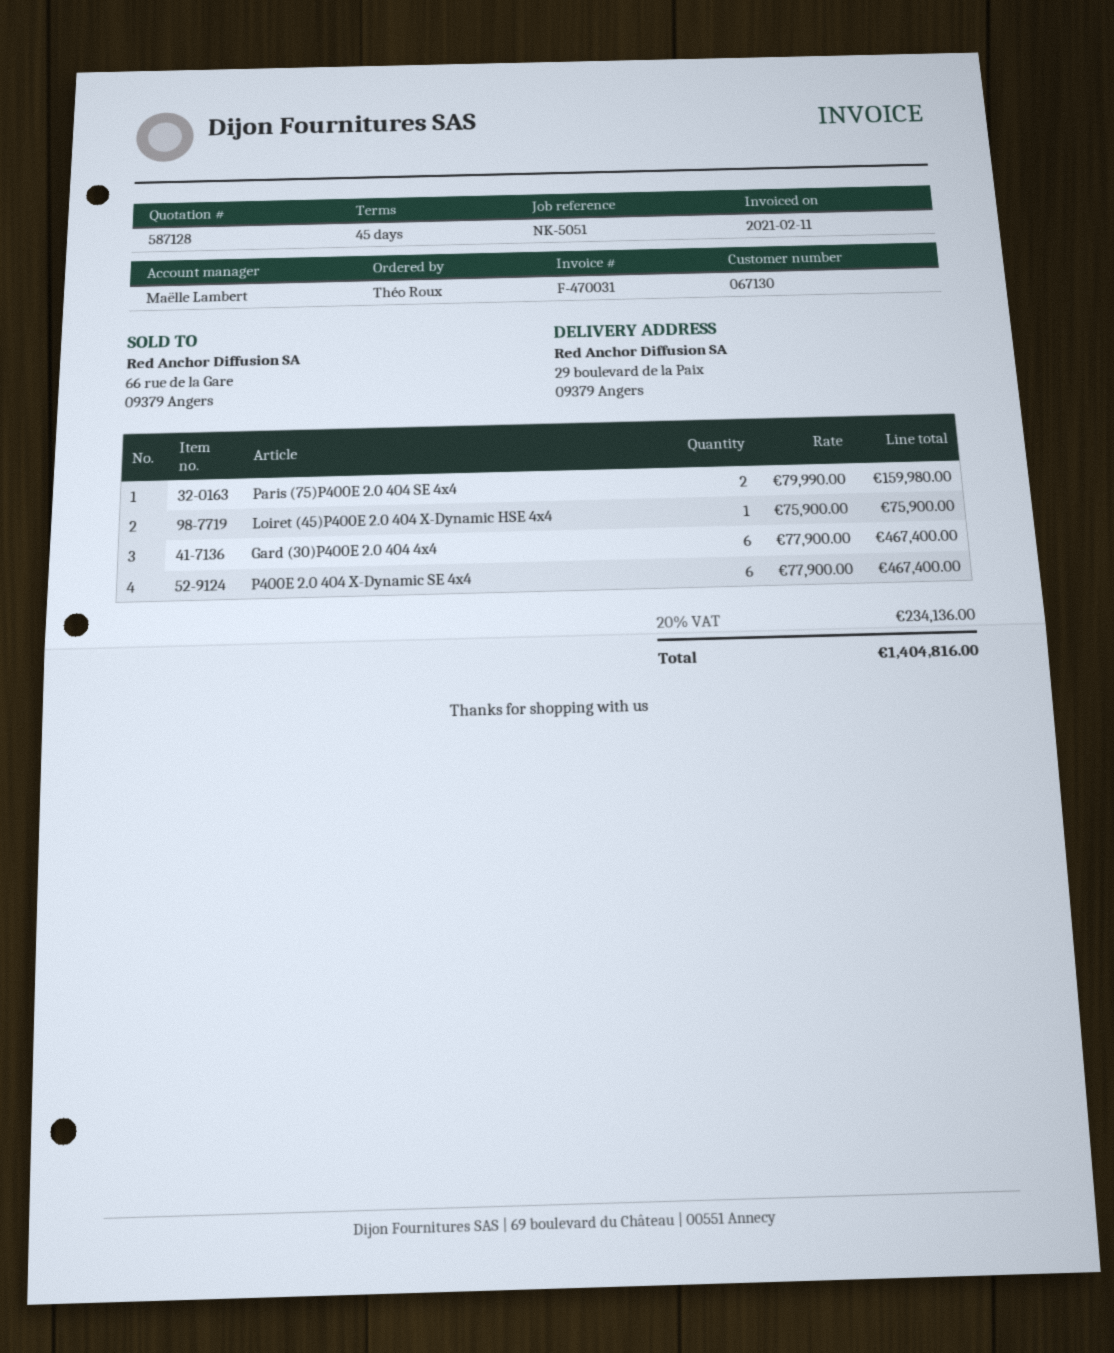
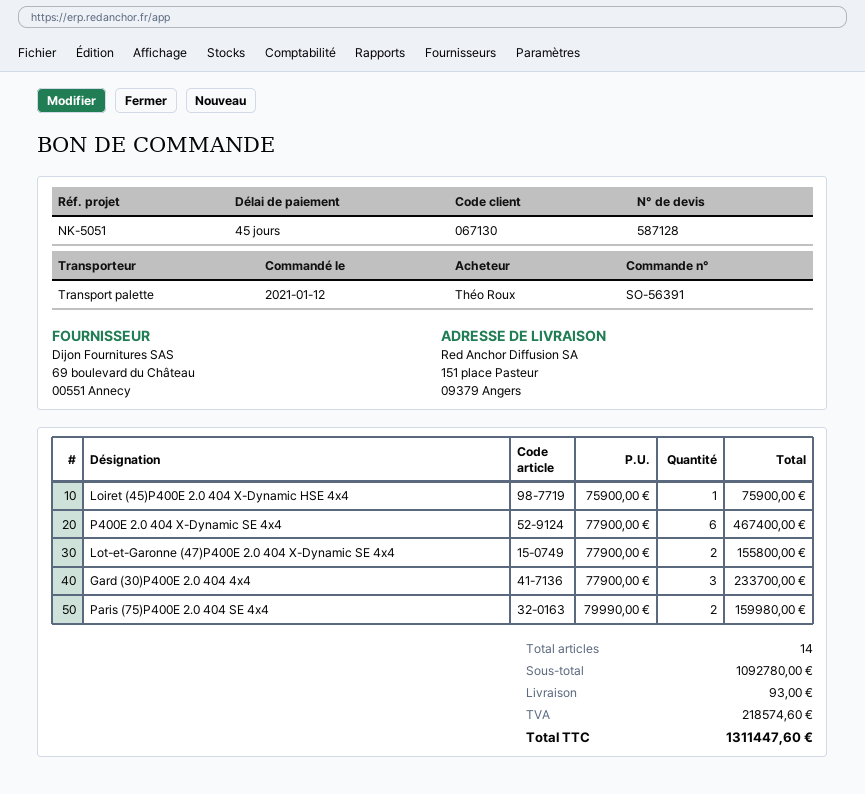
ship to: 29 boulevard de la Paix, 09379 Angers -> 151 place Pasteur, 09379 Angers
Gard (30)P400E 2.0 404 4x4: 6 x 77900.00 = 467400.00 -> 3 x 77900.00 = 233700.00
Lot-et-Garonne (47)P400E 2.0 404 X-Dynamic SE 4x4: none -> 2 x 77900.00 = 155800.00
shipping: none -> 93.00
tax: 234136.00 -> 218574.60
total: 1404816.00 -> 1311447.60

